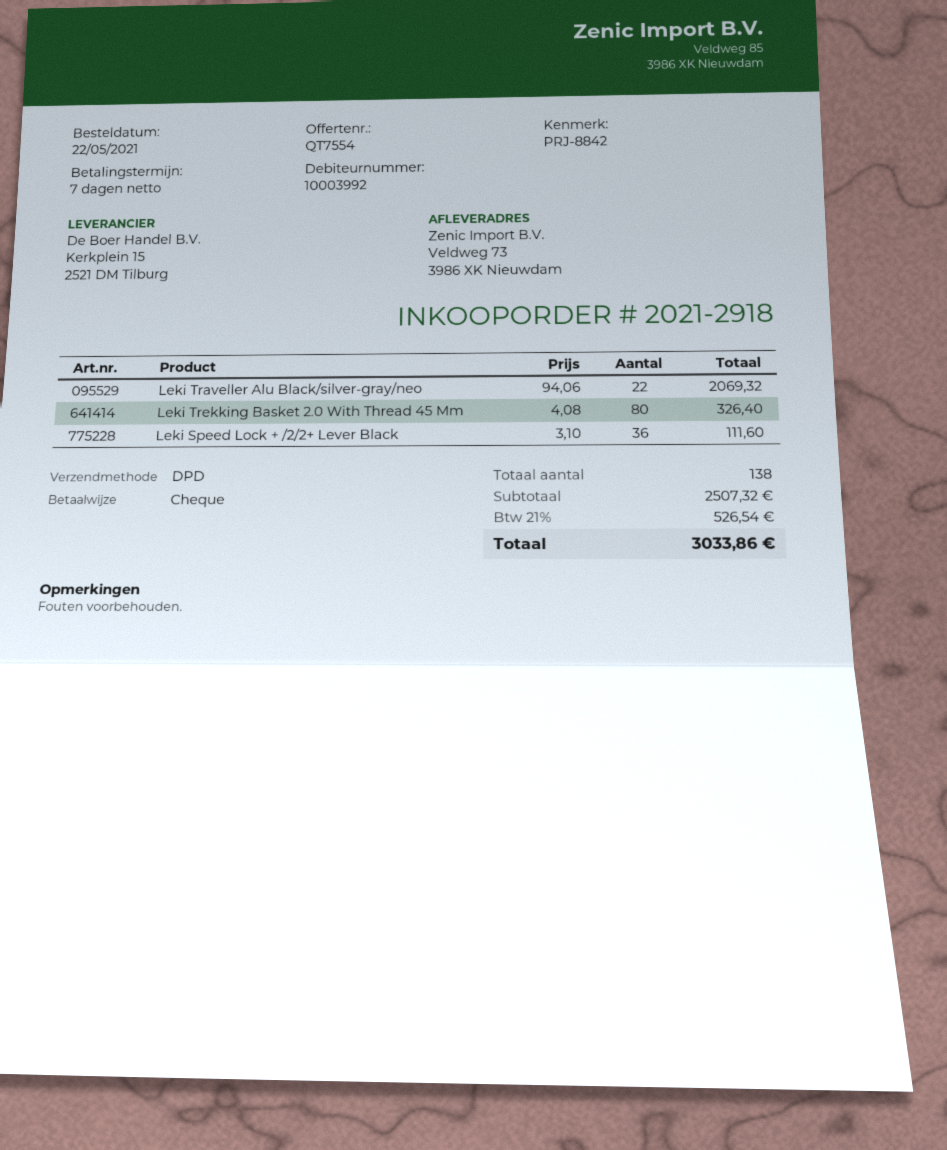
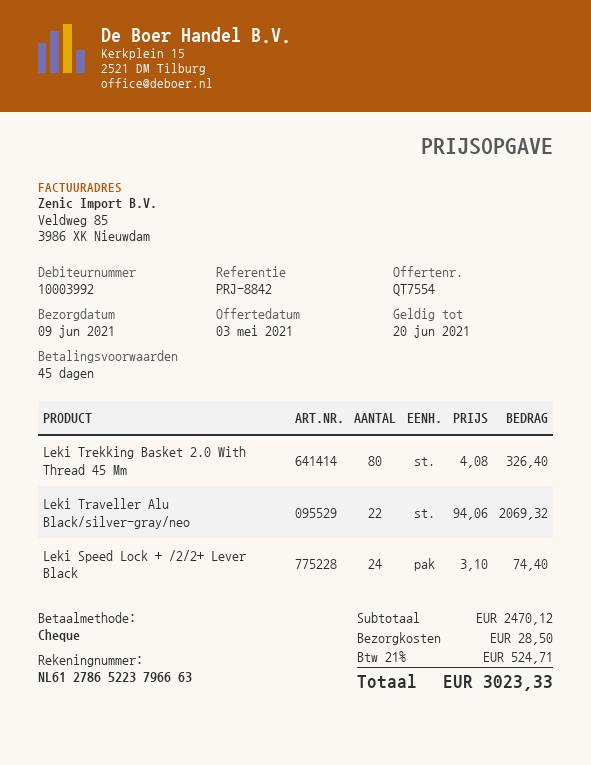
payment terms: 7 days -> 45 days
Leki Speed Lock + /2/2+ Lever Black: 36 x 3.10 = 111.60 -> 24 x 3.10 = 74.40
subtotal: 2507.32 -> 2470.12
shipping: none -> 28.50
tax: 21% = 526.54 -> 21% = 524.71
total: 3033.86 -> 3023.33

